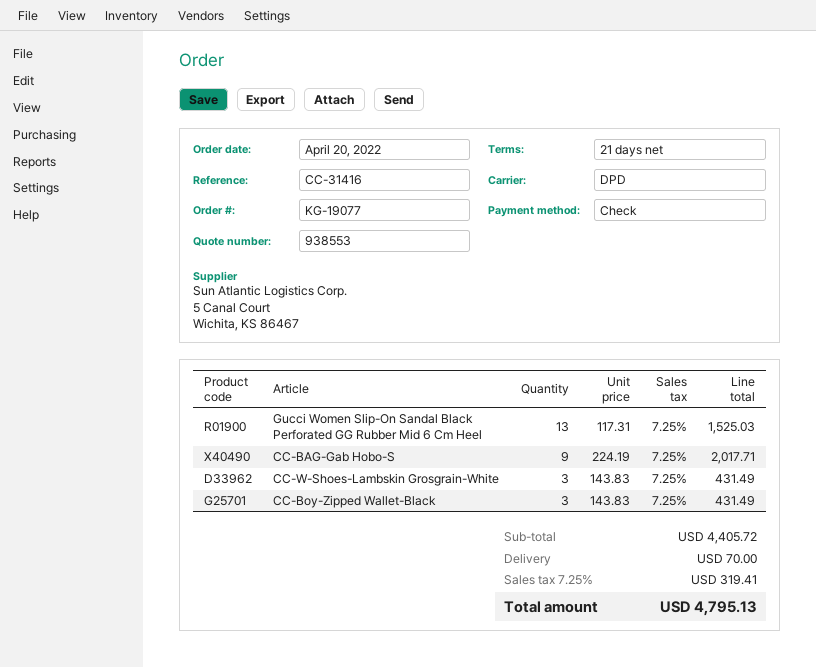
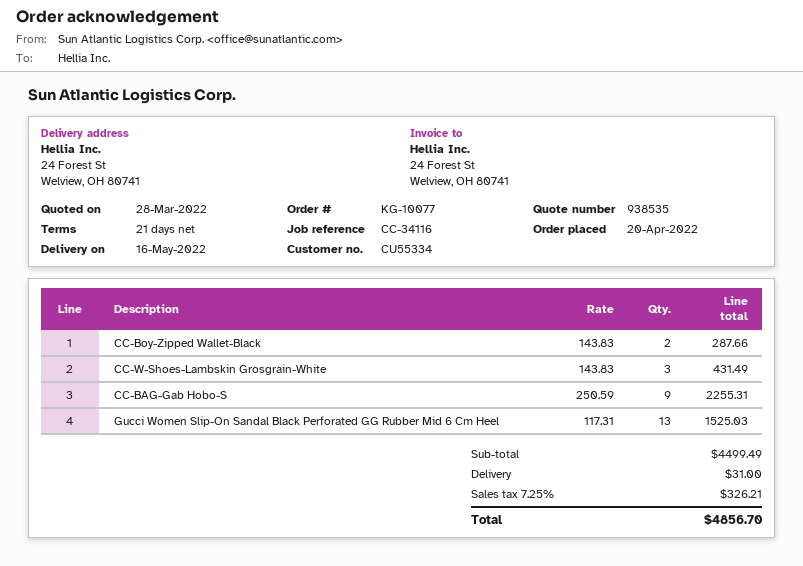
quote number: 938553 -> 938535
order number: KG-19077 -> KG-10077
reference: CC-31416 -> CC-34116
CC-BAG-Gab Hobo-S: 9 x 224.19 = 2017.71 -> 9 x 250.59 = 2255.31
CC-Boy-Zipped Wallet-Black: 3 x 143.83 = 431.49 -> 2 x 143.83 = 287.66
subtotal: 4405.72 -> 4499.49
shipping: 70.00 -> 31.00
tax: 7.25% = 319.41 -> 7.25% = 326.21
total: 4795.13 -> 4856.70

